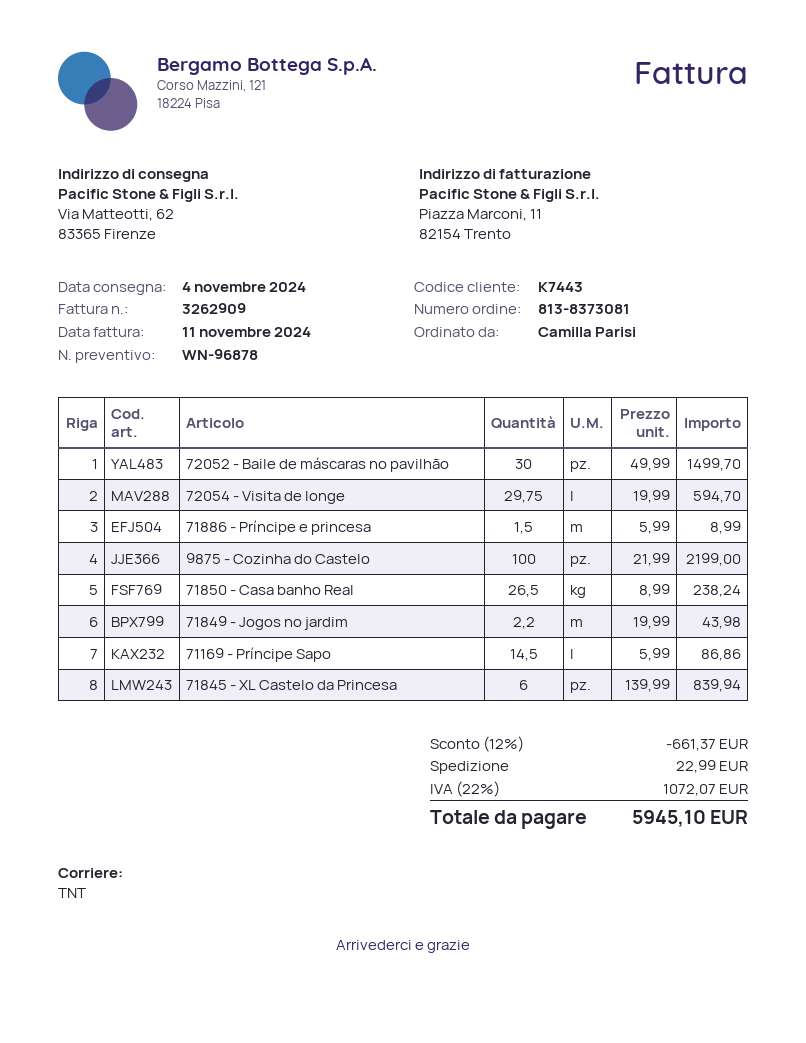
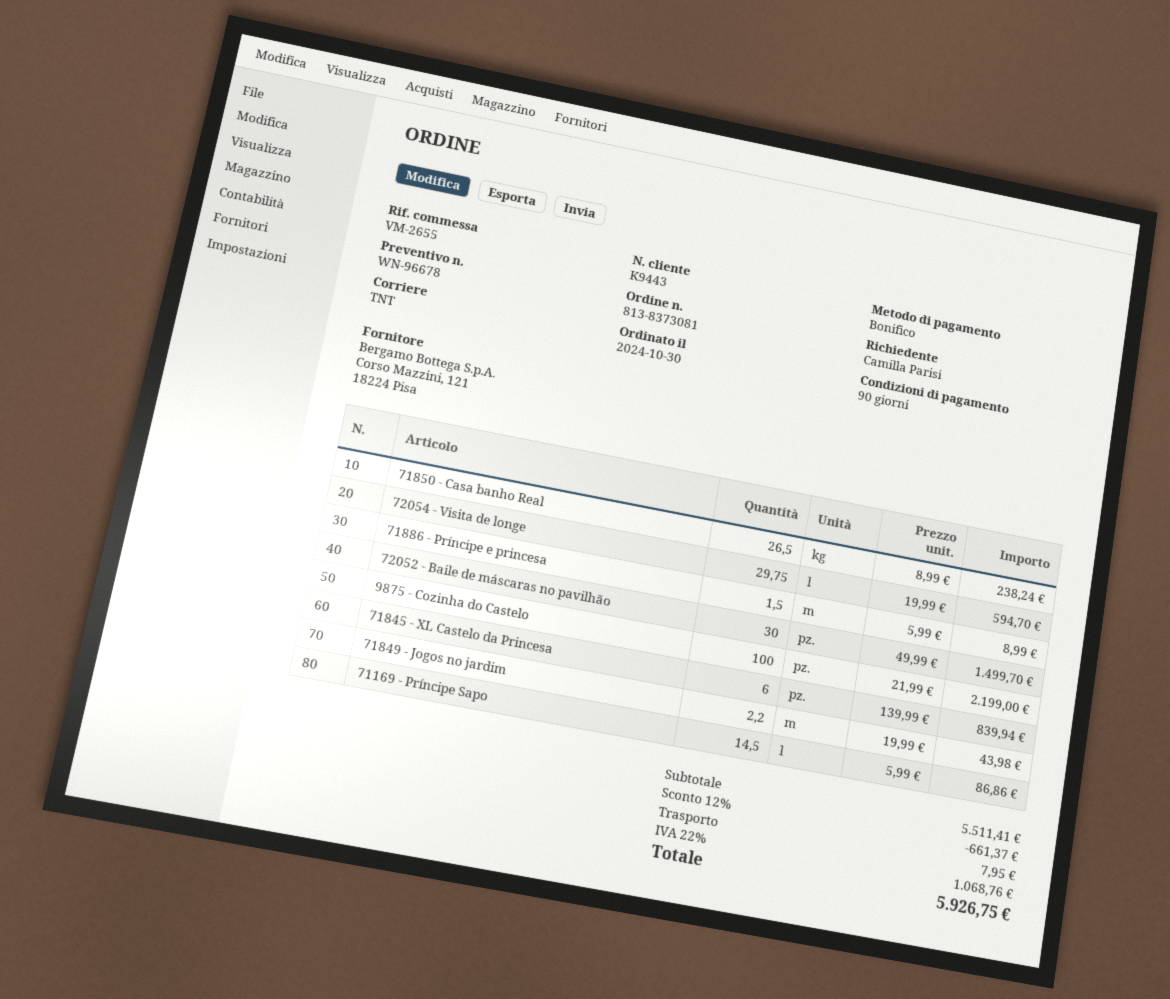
quote number: WN-96878 -> WN-96678
customer number: K7443 -> K9443
shipping: 22.99 -> 7.95
tax: 22% = 1072.07 -> 22% = 1068.76
total: 5945.10 -> 5926.75

